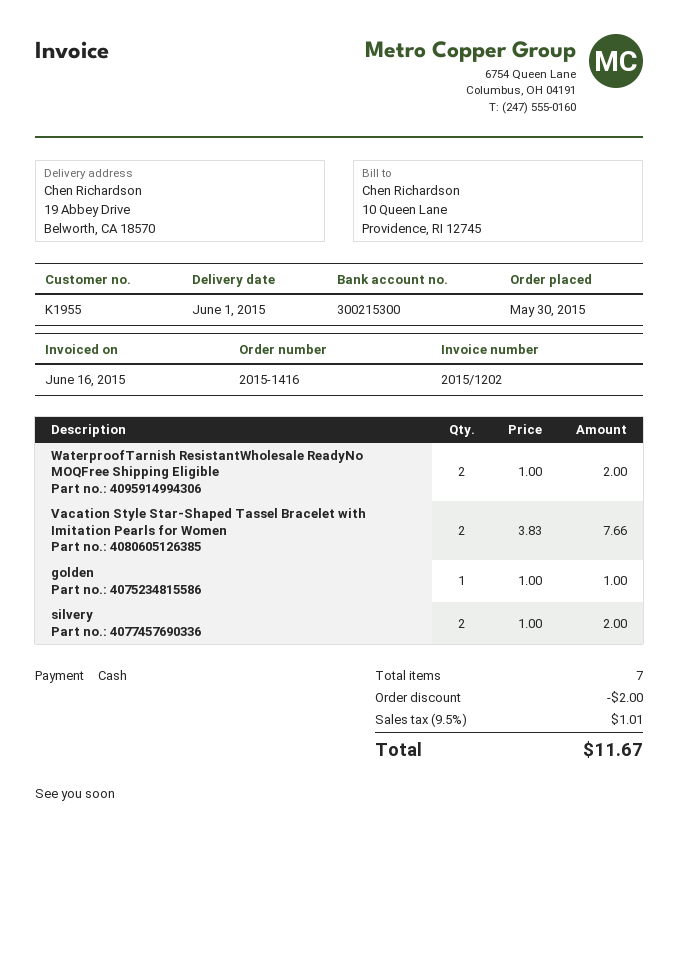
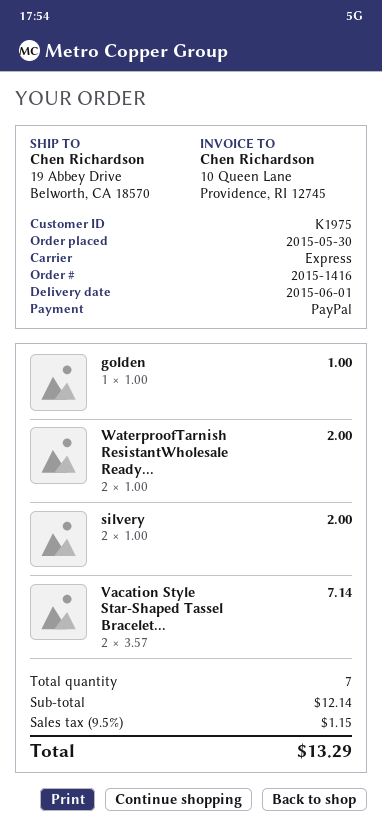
customer number: K1955 -> K1975
payment method: cash -> PayPal
Vacation Style Star-Shaped Tassel Bracelet with Imitation Pearls for Women: 2 x 3.83 = 7.66 -> 2 x 3.57 = 7.14
discount: 2.00 -> none
tax: 9.5% = 1.01 -> 9.5% = 1.15
total: 11.67 -> 13.29

